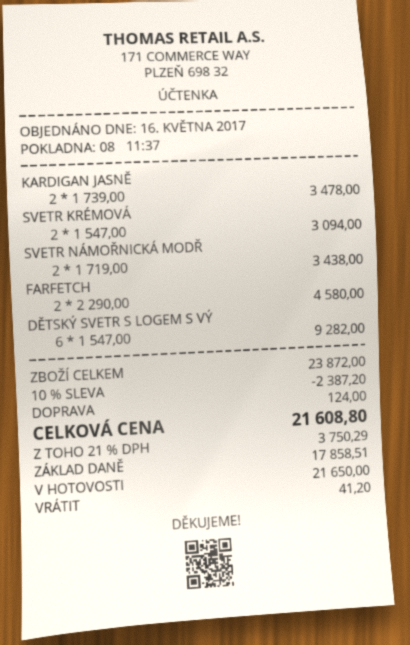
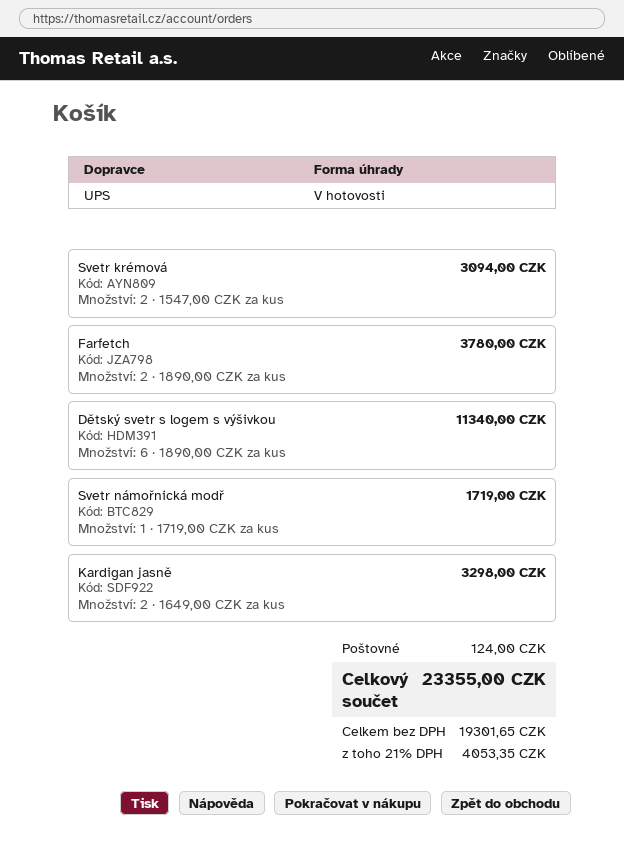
KARDIGAN JASNĚ: 2 x 1739.00 = 3478.00 -> 2 x 1649.00 = 3298.00
SVETR NÁMOŘNICKÁ MODŘ: 2 x 1719.00 = 3438.00 -> 1 x 1719.00 = 1719.00
FARFETCH: 2 x 2290.00 = 4580.00 -> 2 x 1890.00 = 3780.00
DĚTSKÝ SVETR S LOGEM S VÝ: 6 x 1547.00 = 9282.00 -> 6 x 1890.00 = 11340.00
discount: 10% = 2387.20 -> none
net: 17858.51 -> 19301.65
tax: 21% = 3750.29 -> 21% = 4053.35
total: 21608.80 -> 23355.00

